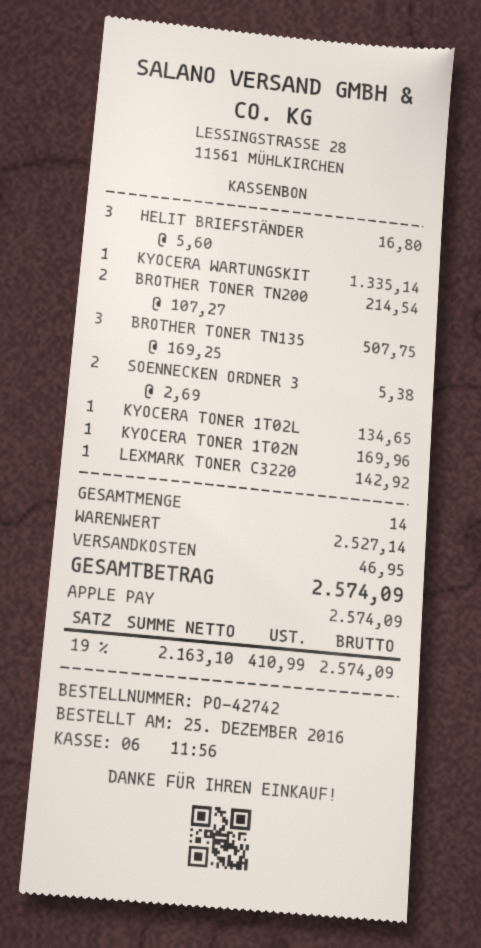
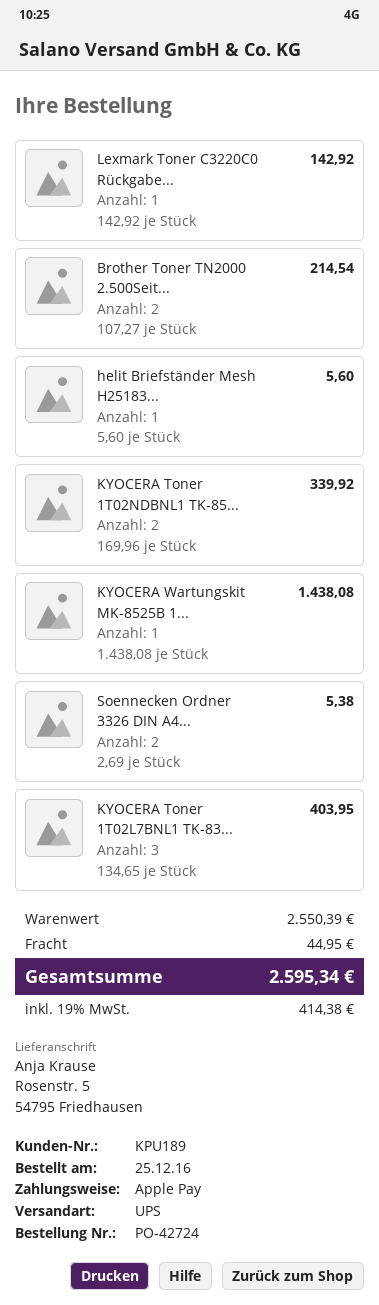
order number: PO-42742 -> PO-42724
HELIT BRIEFSTÄNDER: 3 x 5.60 = 16.80 -> 1 x 5.60 = 5.60
KYOCERA WARTUNGSKIT: 1 x 1335.14 = 1335.14 -> 1 x 1438.08 = 1438.08
BROTHER TONER TN135: 3 x 169.25 = 507.75 -> none
KYOCERA TONER 1T02L: 1 x 134.65 = 134.65 -> 3 x 134.65 = 403.95
KYOCERA TONER 1T02N: 1 x 169.96 = 169.96 -> 2 x 169.96 = 339.92
subtotal: 2527.14 -> 2550.39
shipping: 46.95 -> 44.95
tax: 19% = 410.99 -> 19% = 414.38
total: 2574.09 -> 2595.34

